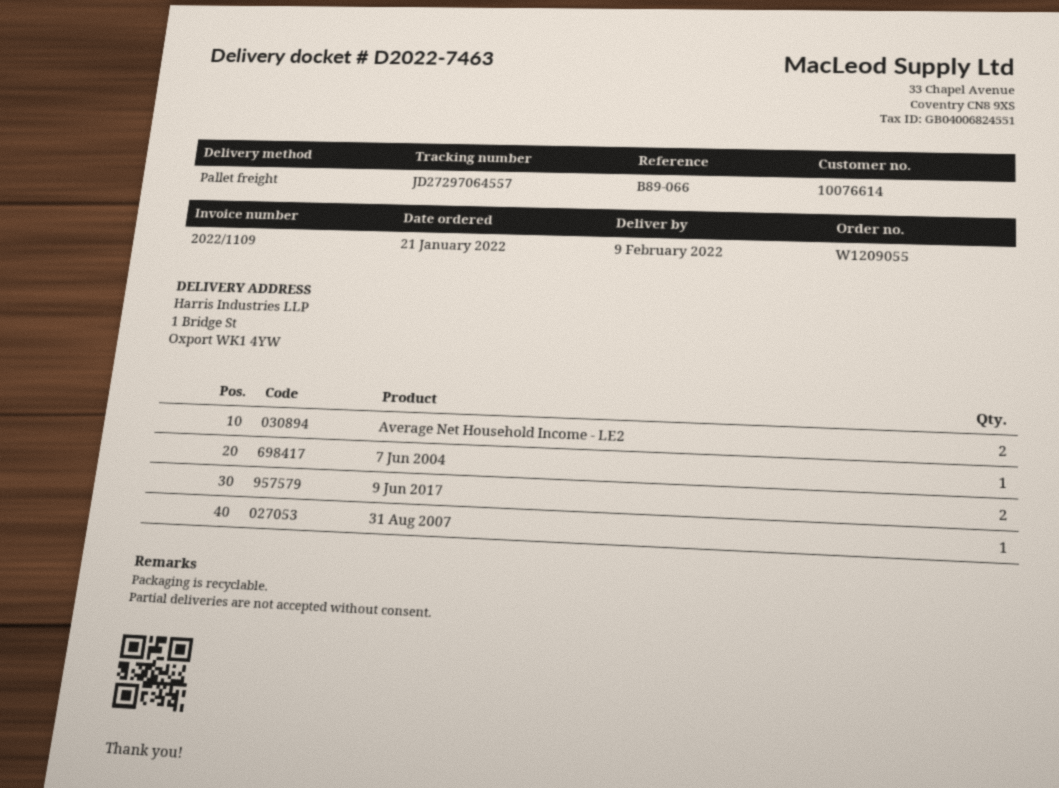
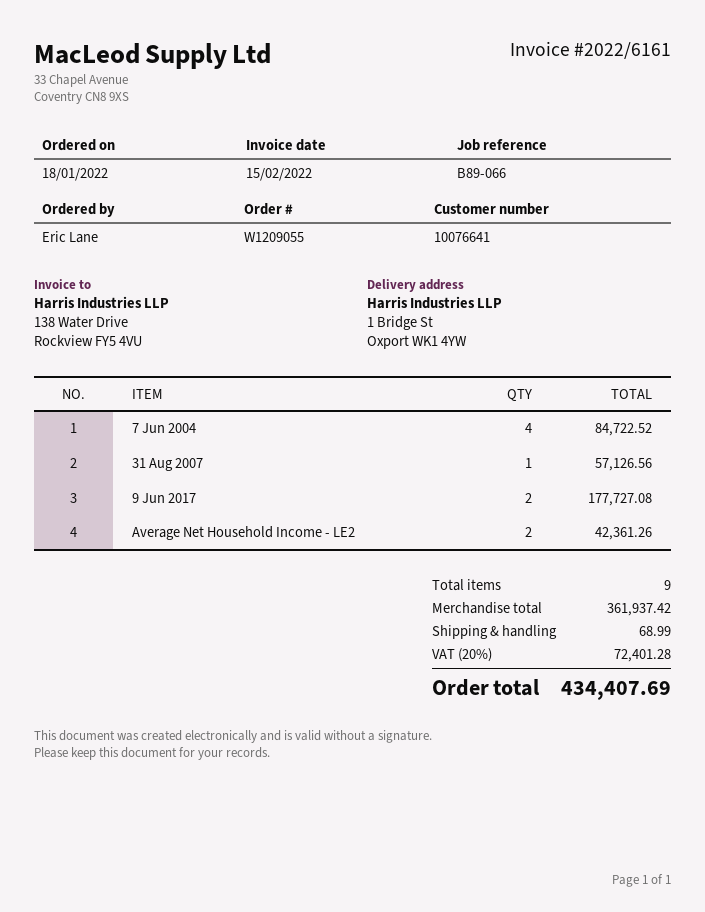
order date: 2022-01-21 -> 2022-01-18
invoice number: 2022/1109 -> 2022/6161
customer number: 10076614 -> 10076641
7 Jun 2004: 1 -> 4

